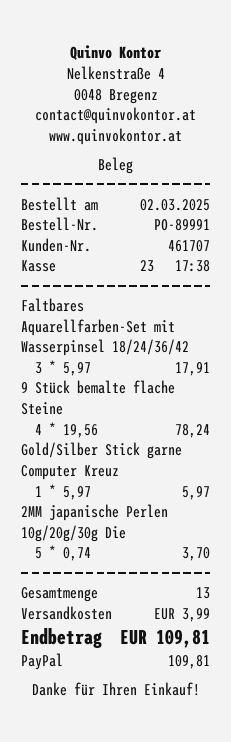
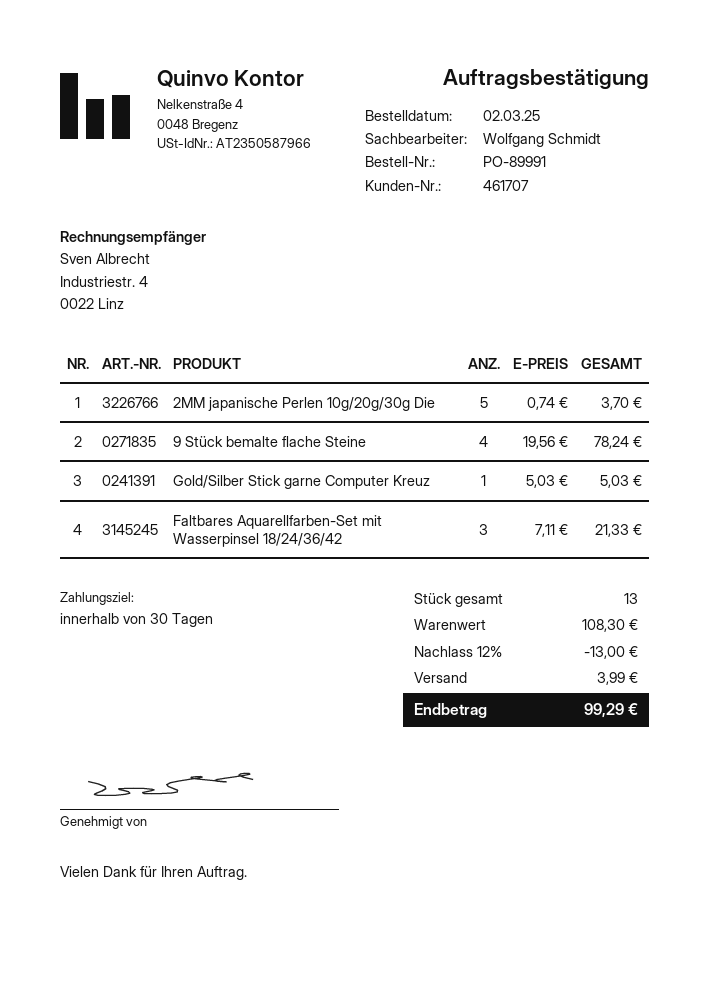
Faltbares Aquarellfarben-Set mit Wasserpinsel 18/24/36/42: 3 x 5.97 = 17.91 -> 3 x 7.11 = 21.33
Gold/Silber Stick garne Computer Kreuz: 1 x 5.97 = 5.97 -> 1 x 5.03 = 5.03
discount: none -> 12% = 13.00
total: 109.81 -> 99.29

